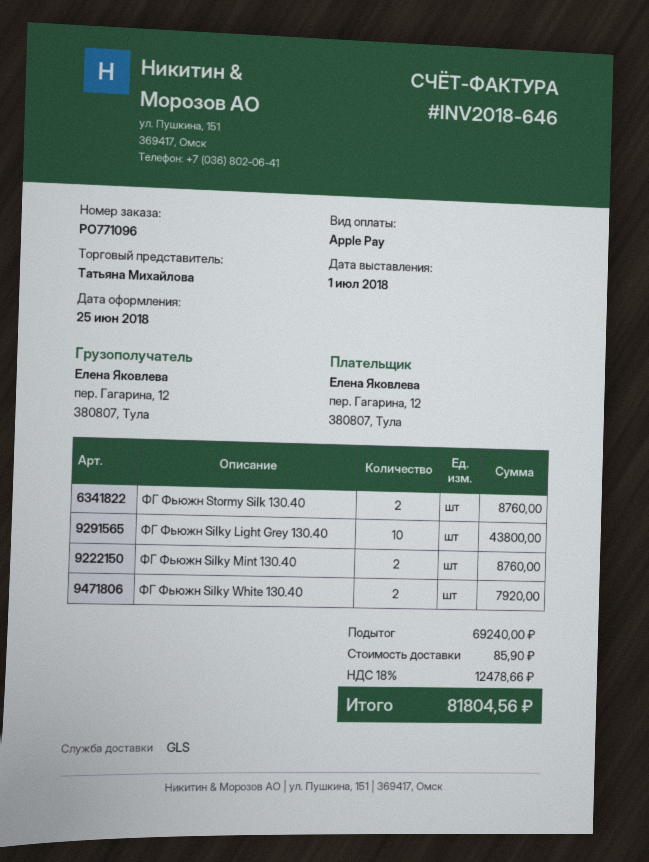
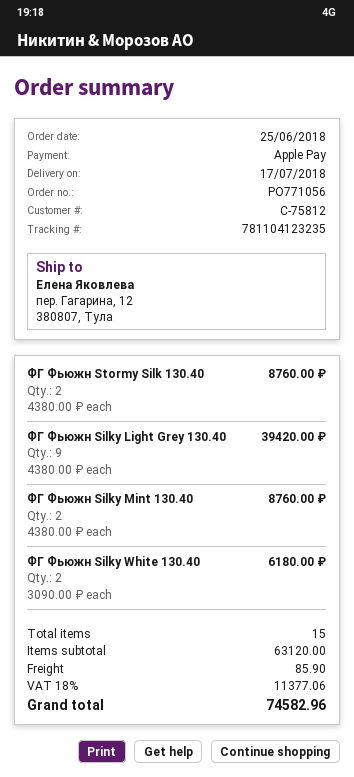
order number: PO771096 -> PO771056
ФГ Фьюжн Silky Light Grey 130.40: 10 for 43800.00 -> 9 for 39420.00
ФГ Фьюжн Silky White 130.40: 2 for 7920.00 -> 2 for 6180.00
subtotal: 69240.00 -> 63120.00
tax: 18% = 12478.66 -> 18% = 11377.06
total: 81804.56 -> 74582.96

